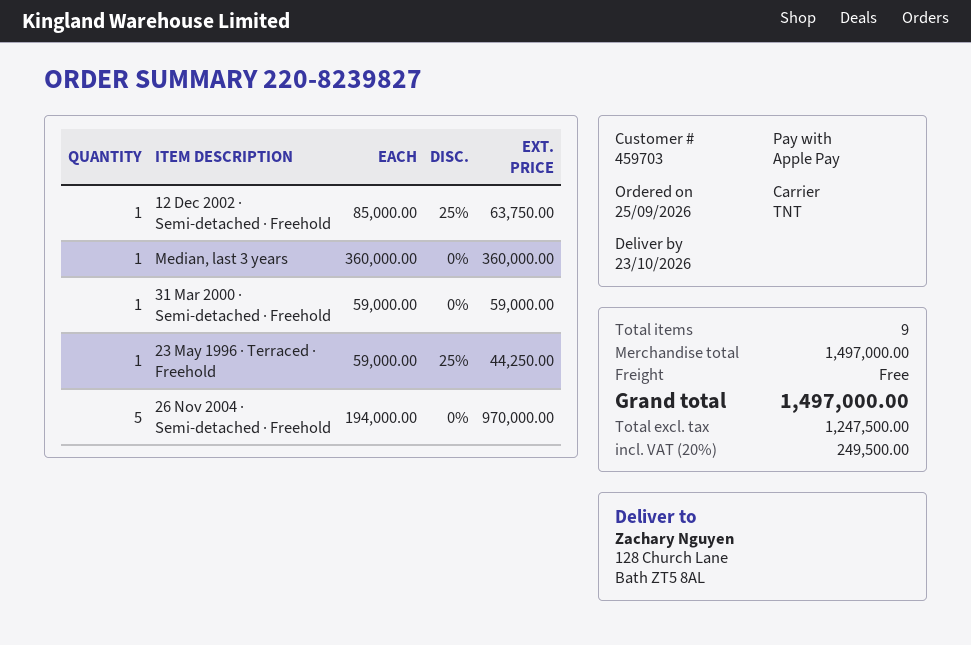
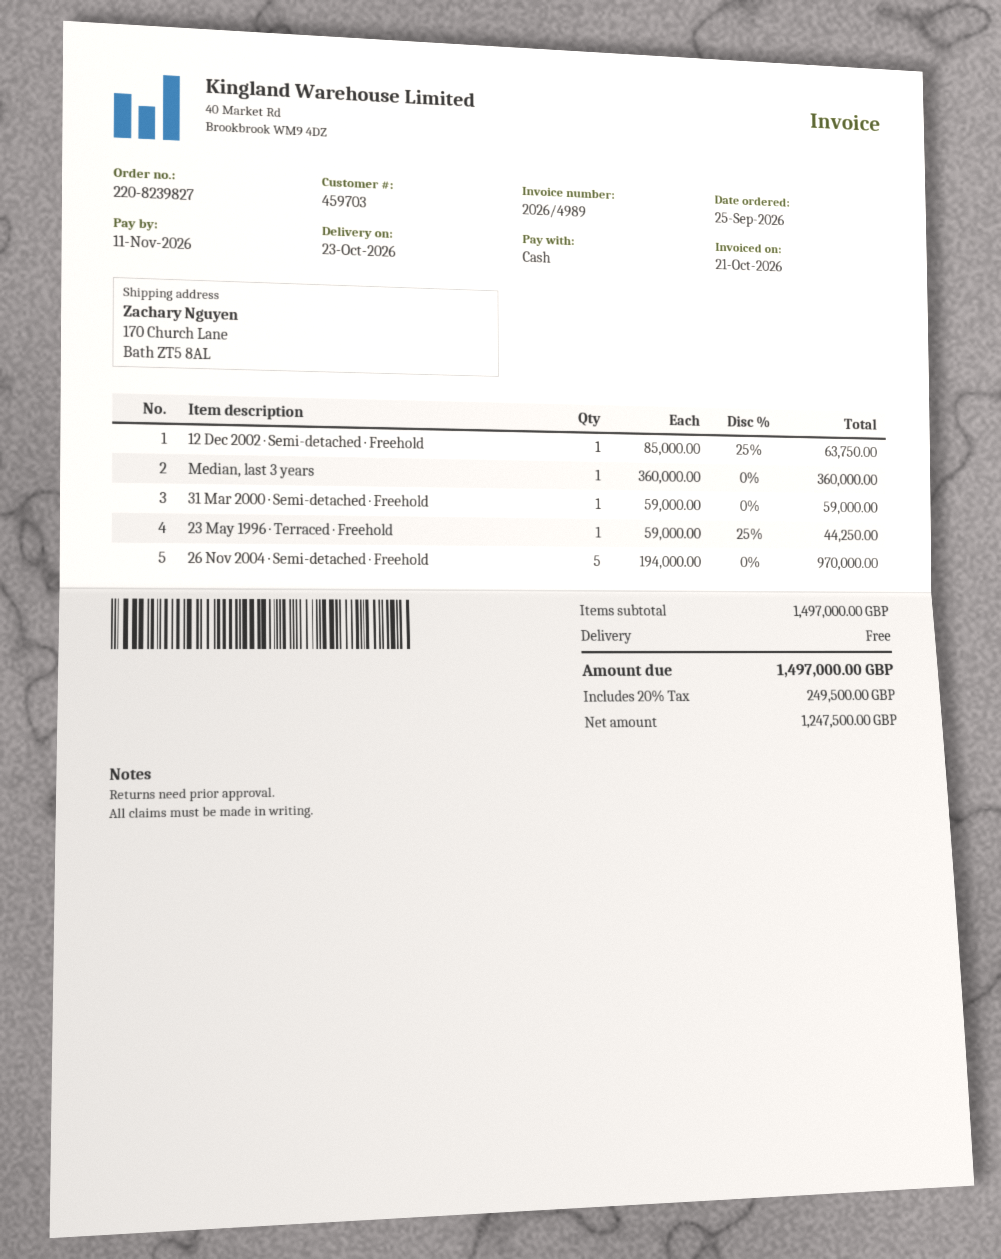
payment method: Apple Pay -> cash
ship to: 128 Church Lane, Bath ZT5 8AL -> 170 Church Lane, Bath ZT5 8AL

